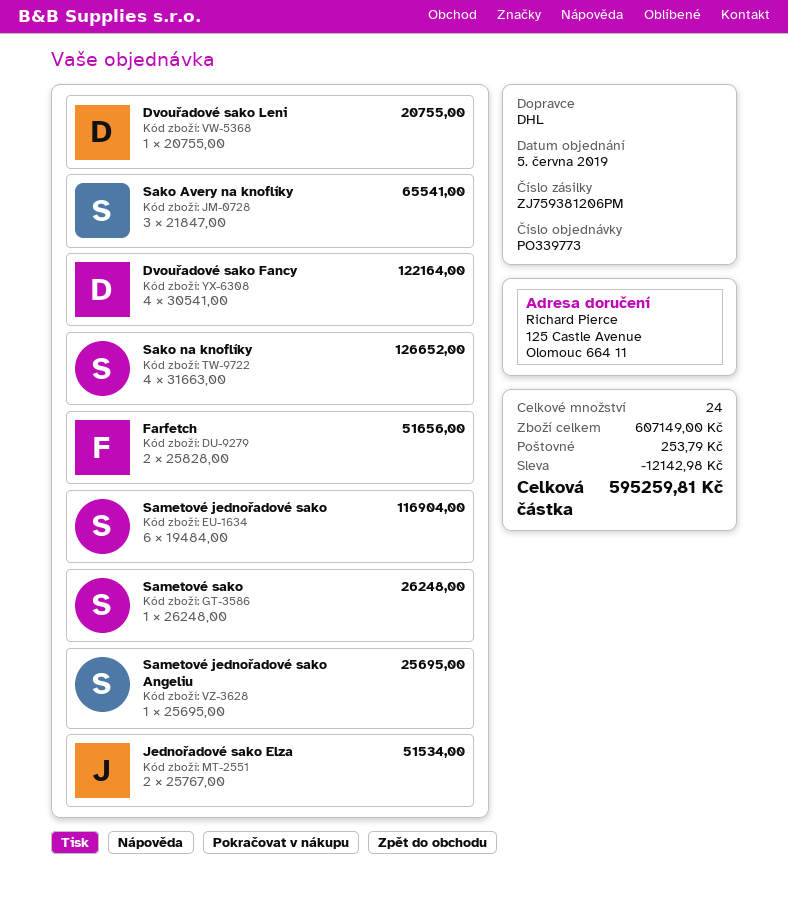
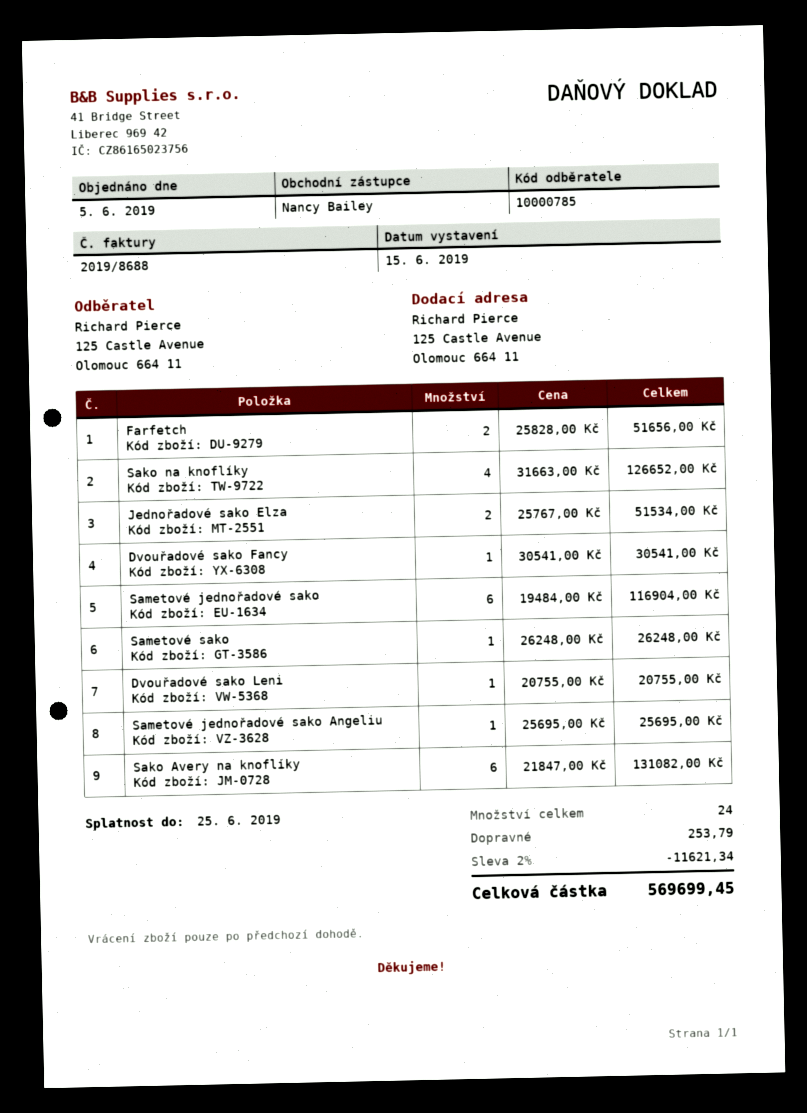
Sako Avery na knoflíky: 3 x 21847.00 = 65541.00 -> 6 x 21847.00 = 131082.00
Dvouřadové sako Fancy: 4 x 30541.00 = 122164.00 -> 1 x 30541.00 = 30541.00
discount: 12142.98 -> 11621.34
total: 595259.81 -> 569699.45

